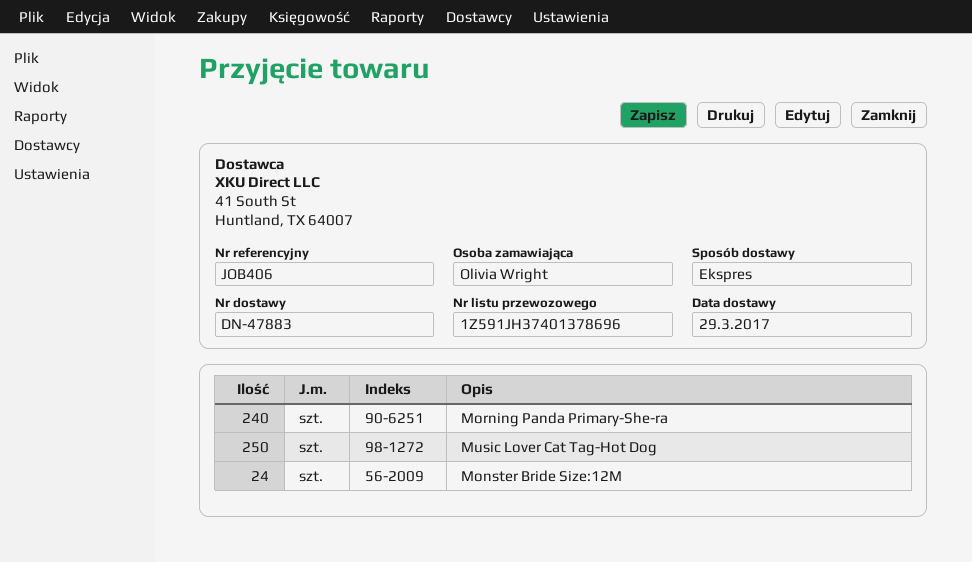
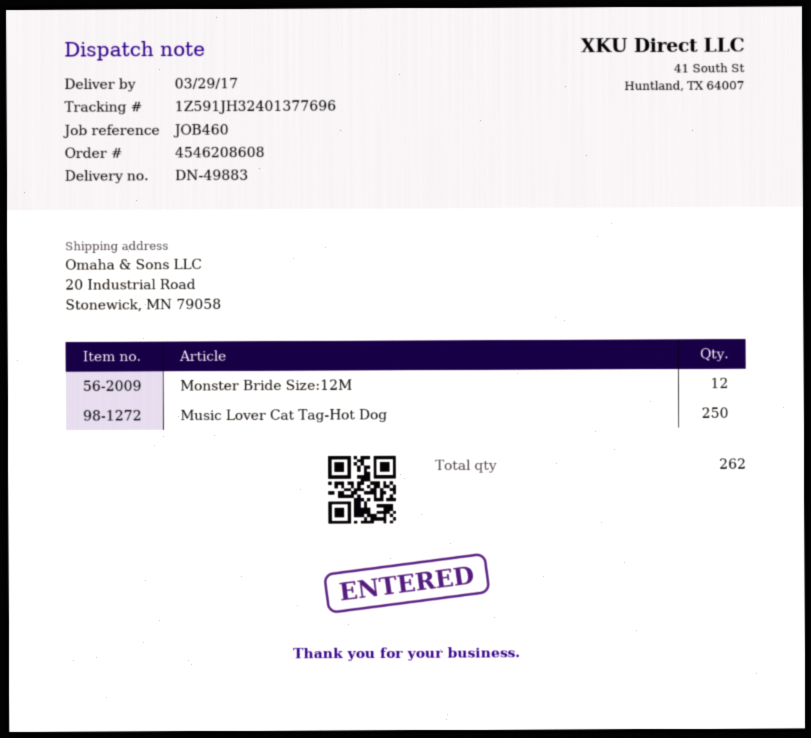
delivery note number: DN-47883 -> DN-49883
reference: JOB406 -> JOB460
tracking number: 1Z591JH37401378696 -> 1Z591JH32401377696
Morning Panda Primary-She-ra: 240 -> none
Monster Bride Size:12M: 24 -> 12

